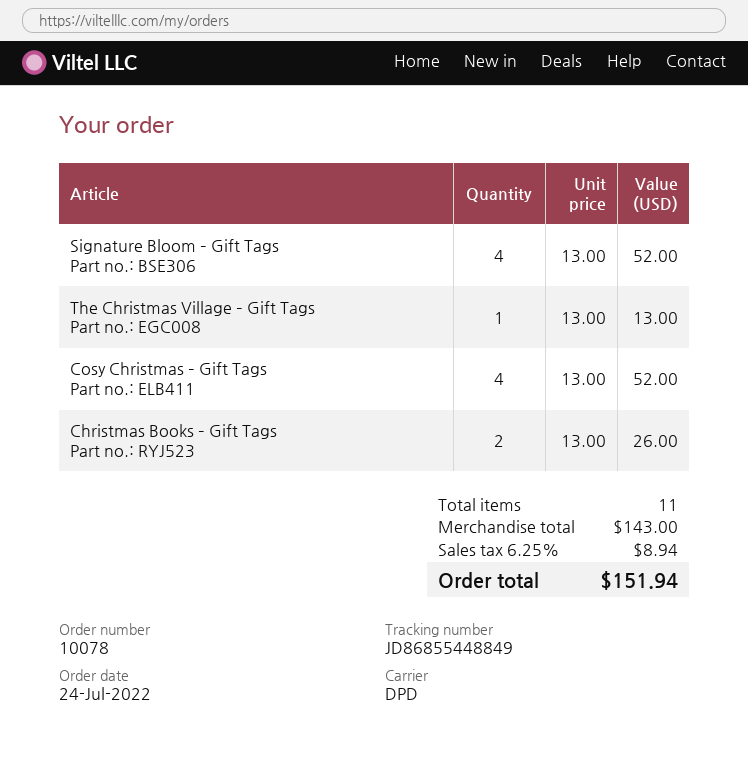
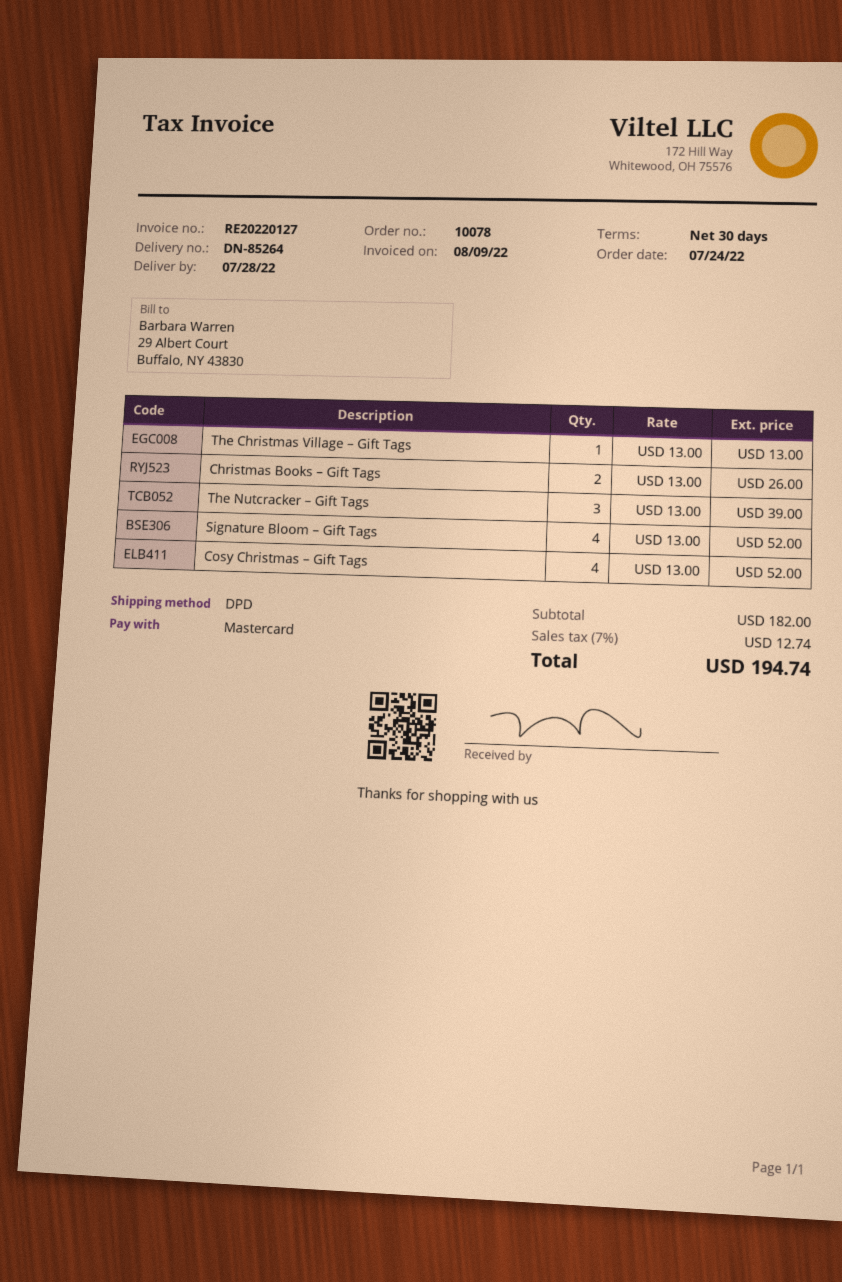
The Nutcracker – Gift Tags: none -> 3 x 13.00 = 39.00
subtotal: 143.00 -> 182.00
tax: 6.25% = 8.94 -> 7% = 12.74
total: 151.94 -> 194.74

